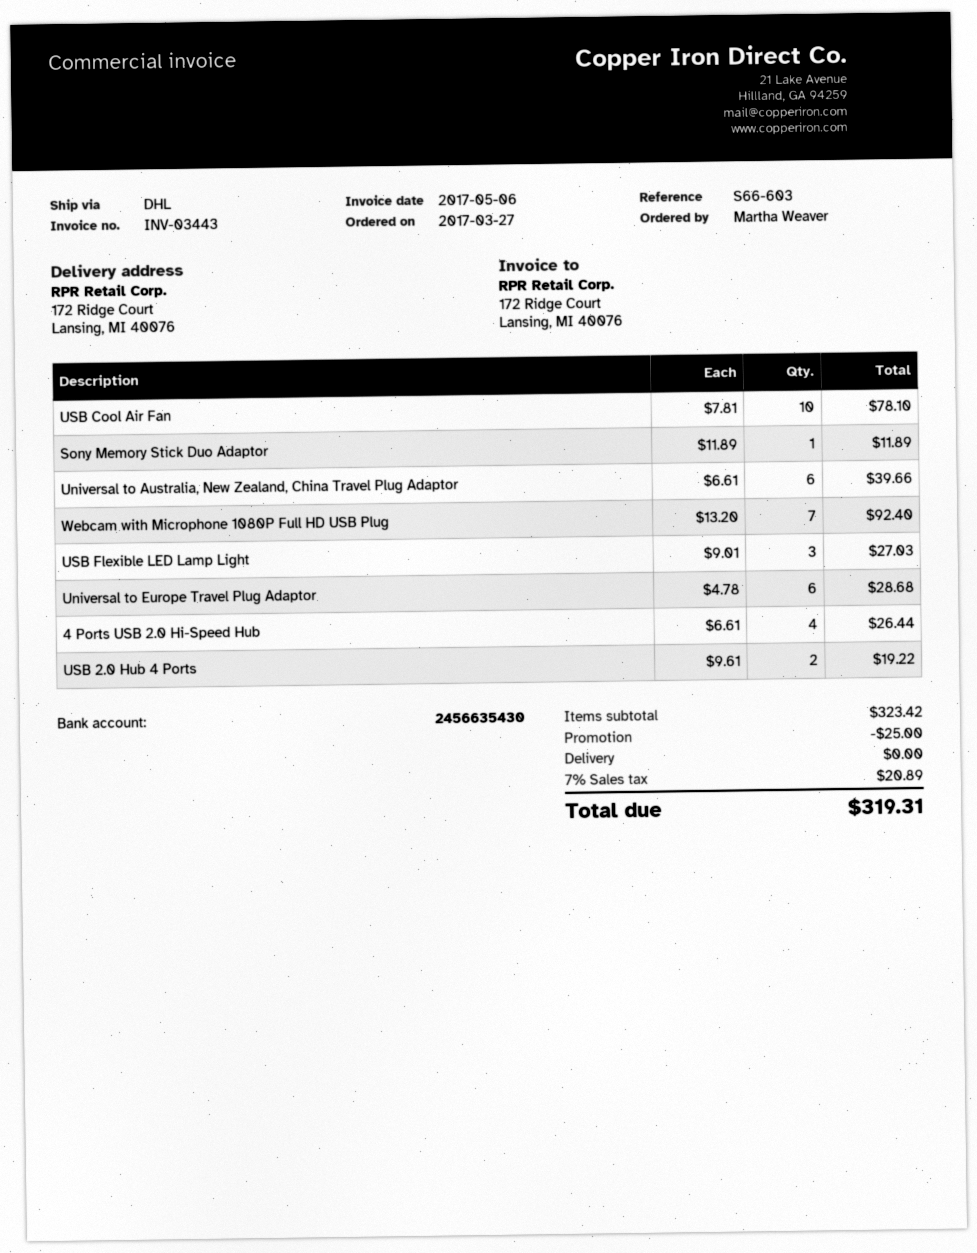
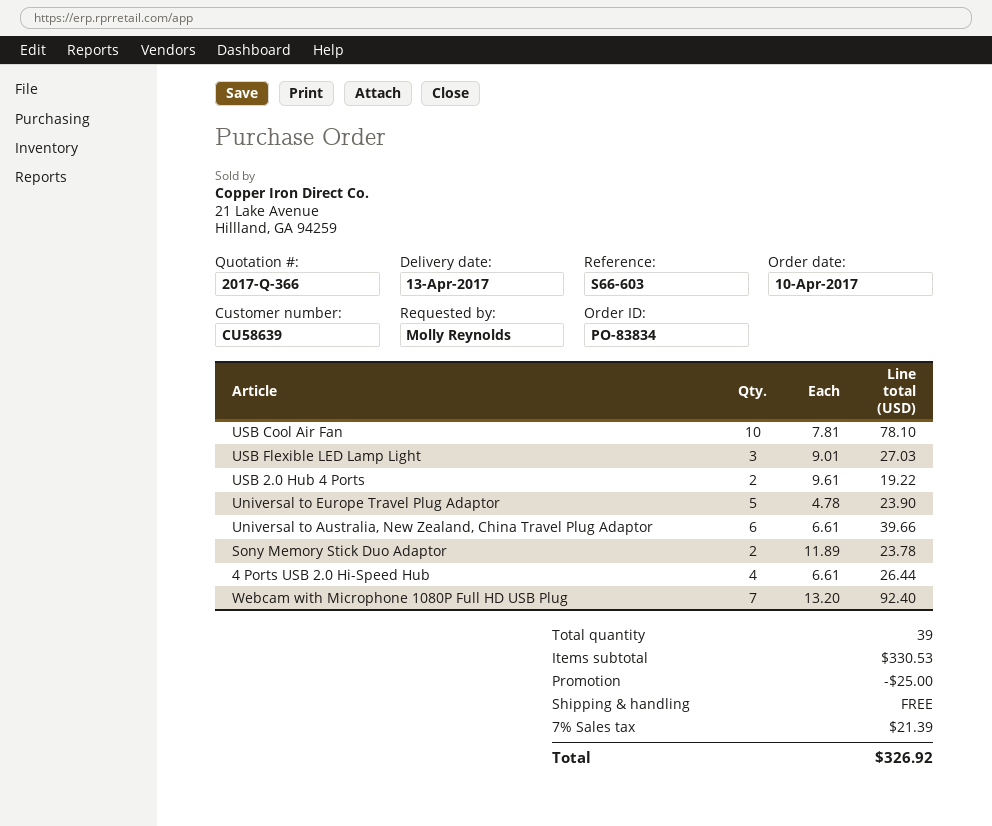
order date: 2017-03-27 -> 2017-04-10
ordered by: Martha Weaver -> Molly Reynolds
Sony Memory Stick Duo Adaptor: 1 x 11.89 = 11.89 -> 2 x 11.89 = 23.78
Universal to Europe Travel Plug Adaptor: 6 x 4.78 = 28.68 -> 5 x 4.78 = 23.90
subtotal: 323.42 -> 330.53
tax: 7% = 20.89 -> 7% = 21.39
total: 319.31 -> 326.92

